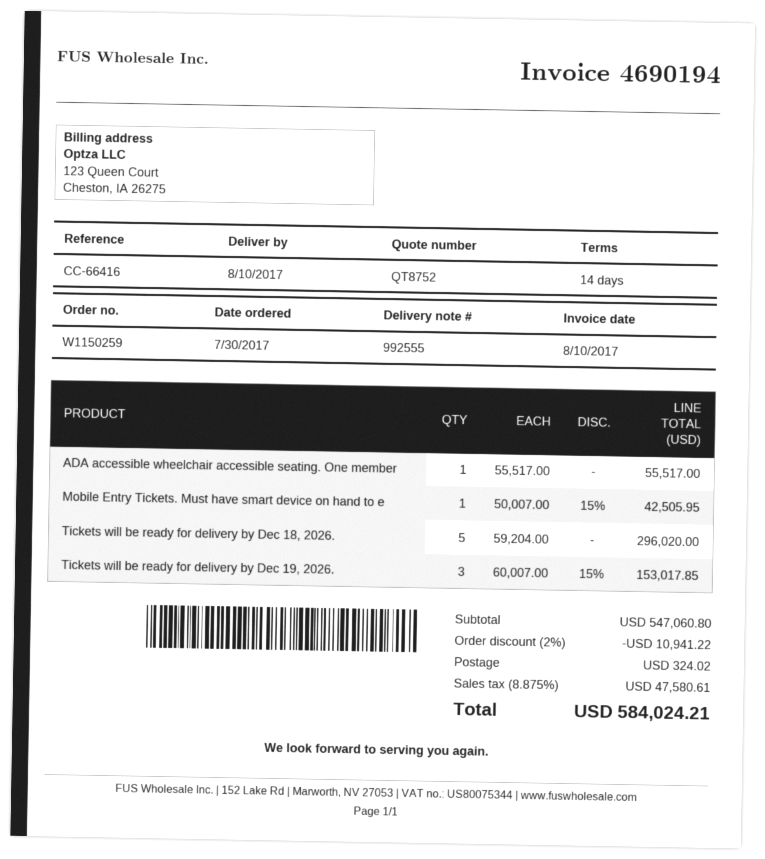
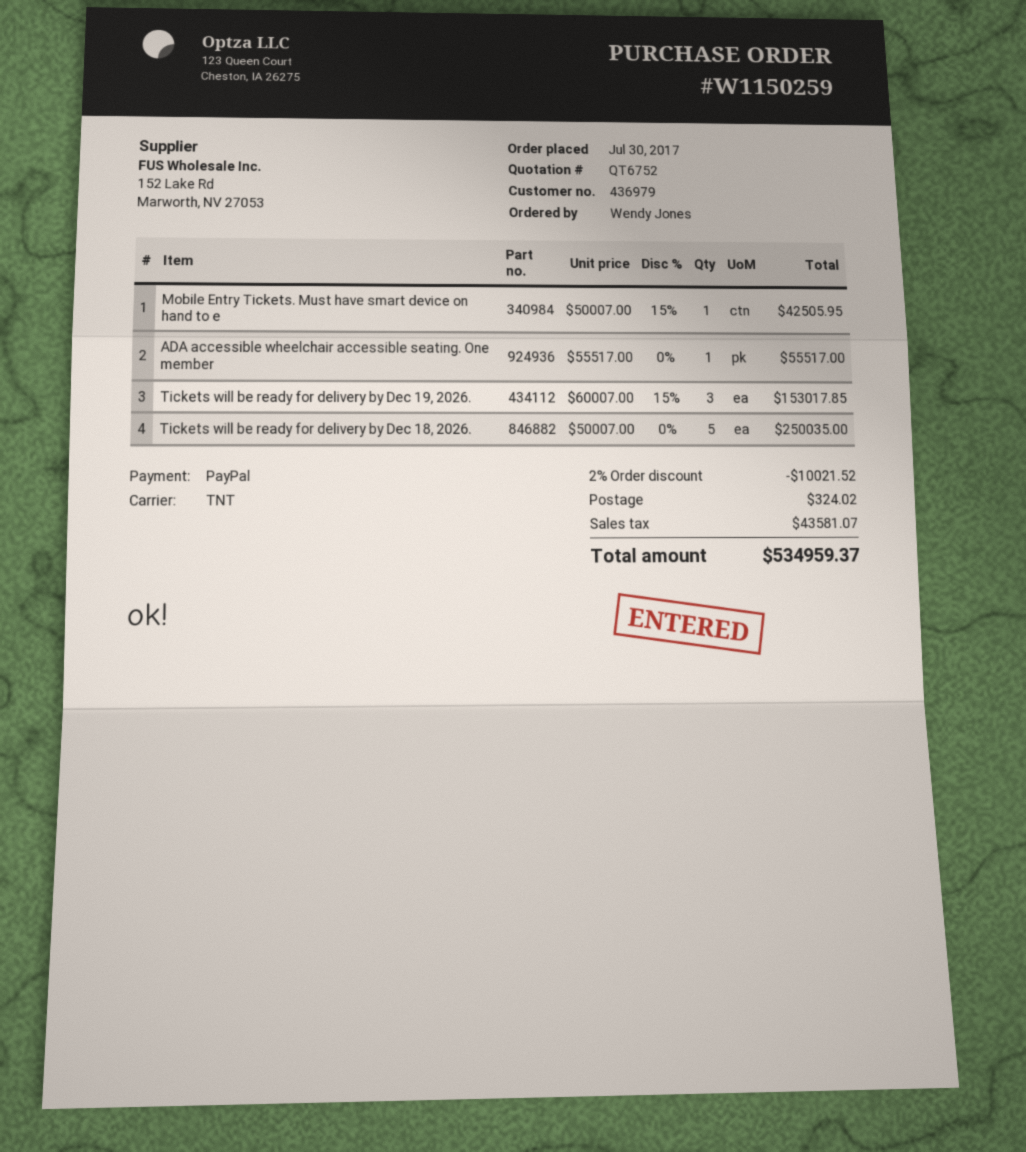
quote number: QT8752 -> QT6752
Tickets will be ready for delivery by Dec 18, 2026.: 5 x 59204.00 = 296020.00 -> 5 x 50007.00 = 250035.00
discount: 2% = 10941.22 -> 2% = 10021.52
tax: 47580.61 -> 43581.07
total: 584024.21 -> 534959.37

